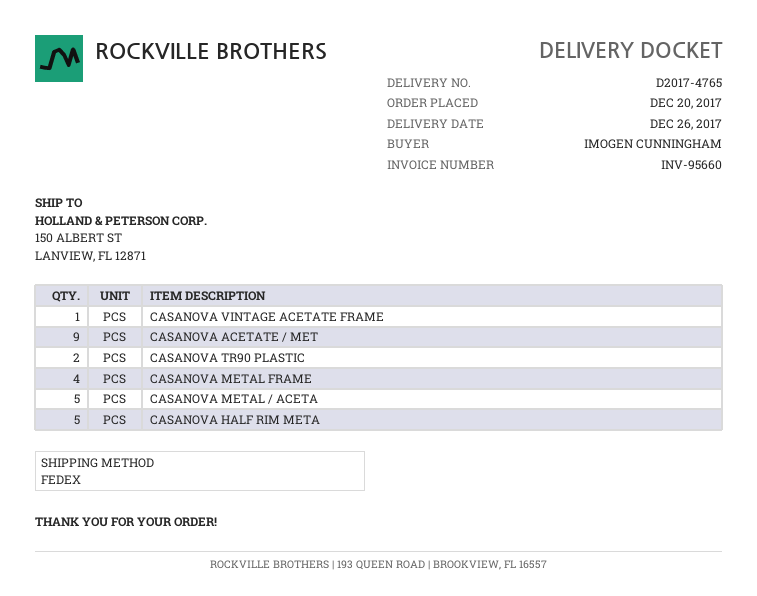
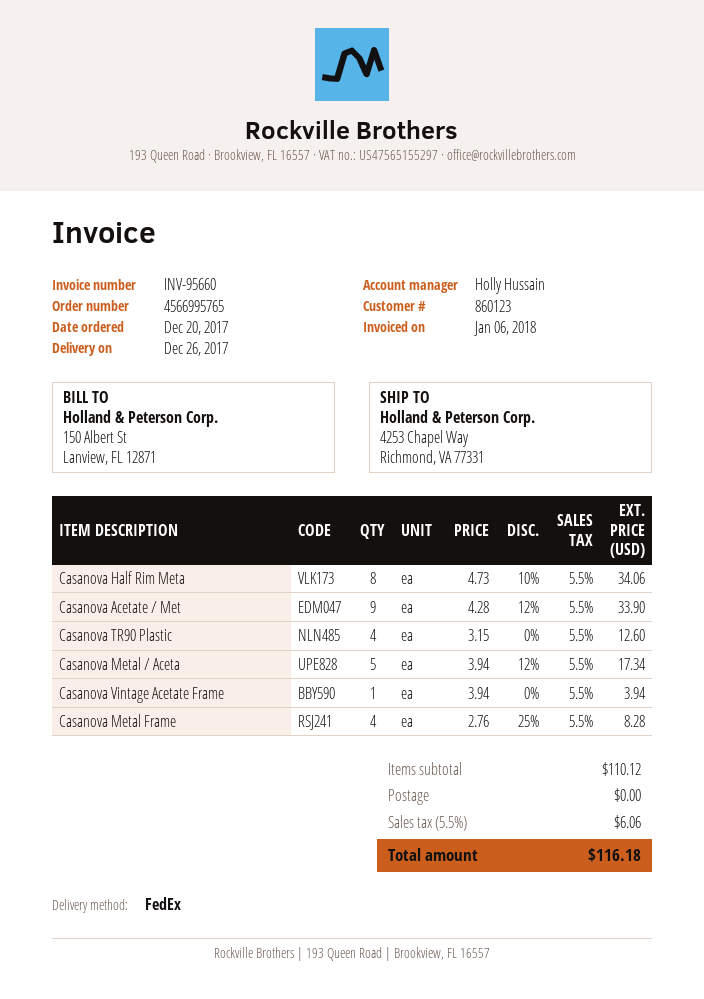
ship to: 150 ALBERT ST, LANVIEW, FL 12871 -> 4253 Chapel Way, Richmond, VA 77331
CASANOVA TR90 PLASTIC: 2 -> 4
CASANOVA HALF RIM META: 5 -> 8

